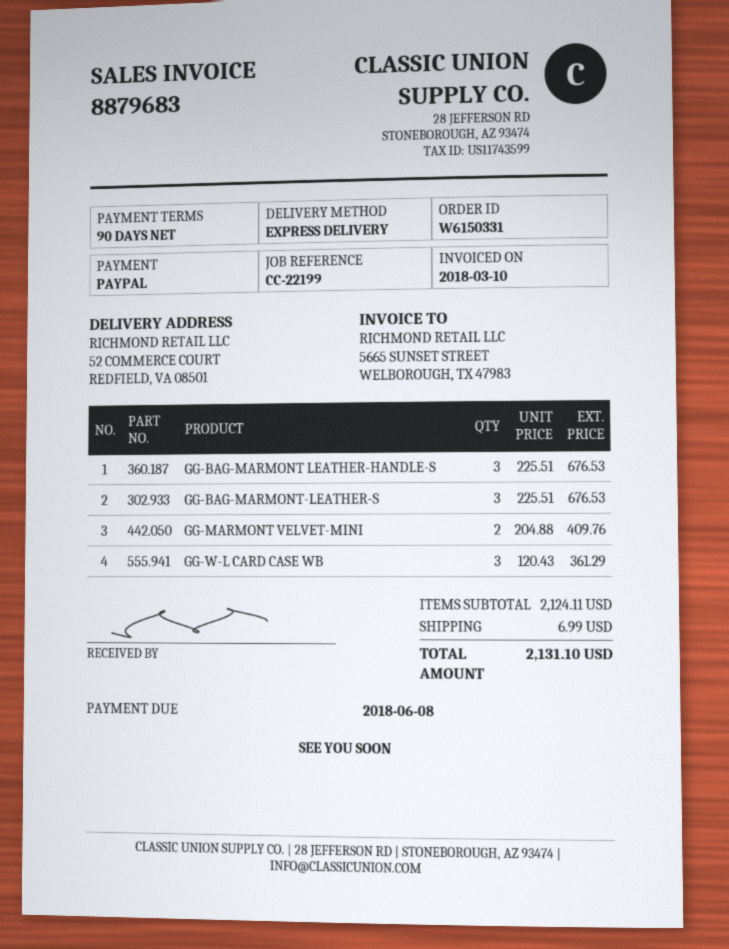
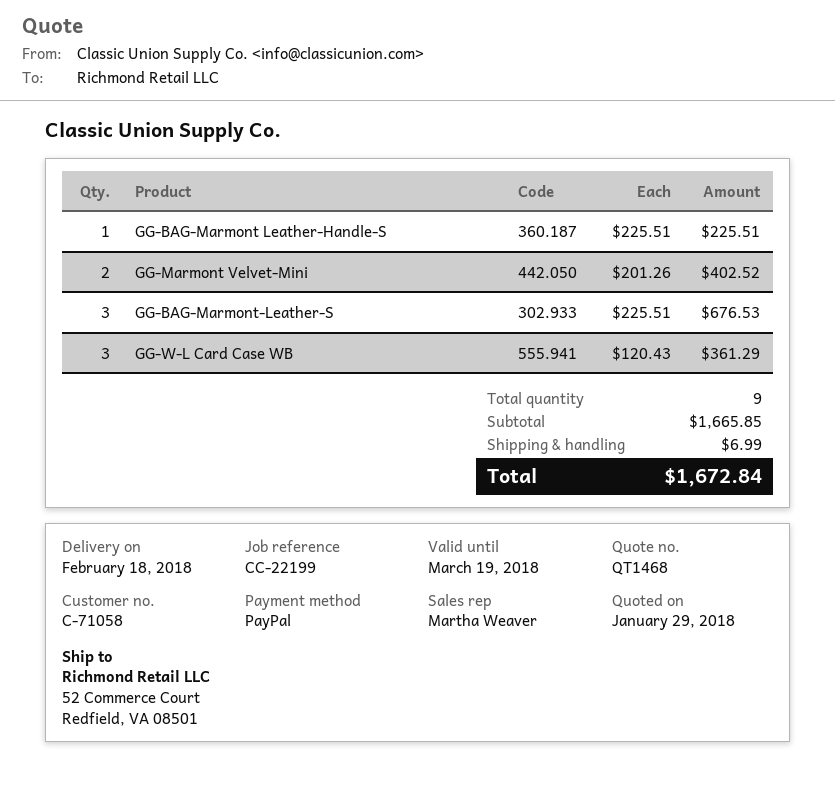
GG-BAG-MARMONT LEATHER-HANDLE-S: 3 x 225.51 = 676.53 -> 1 x 225.51 = 225.51
GG-MARMONT VELVET-MINI: 2 x 204.88 = 409.76 -> 2 x 201.26 = 402.52
subtotal: 2124.11 -> 1665.85
total: 2131.10 -> 1672.84

